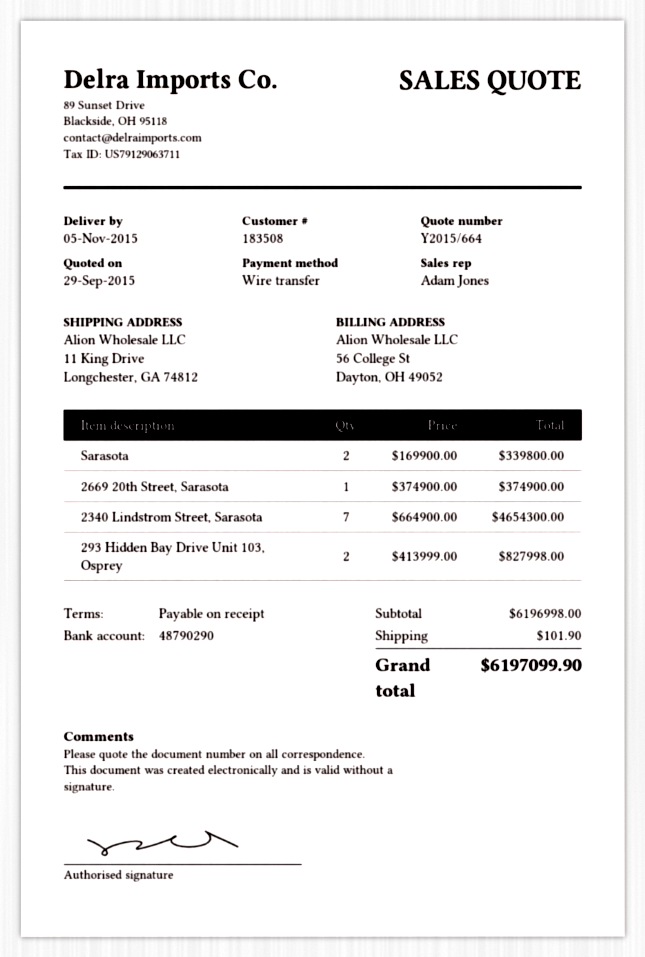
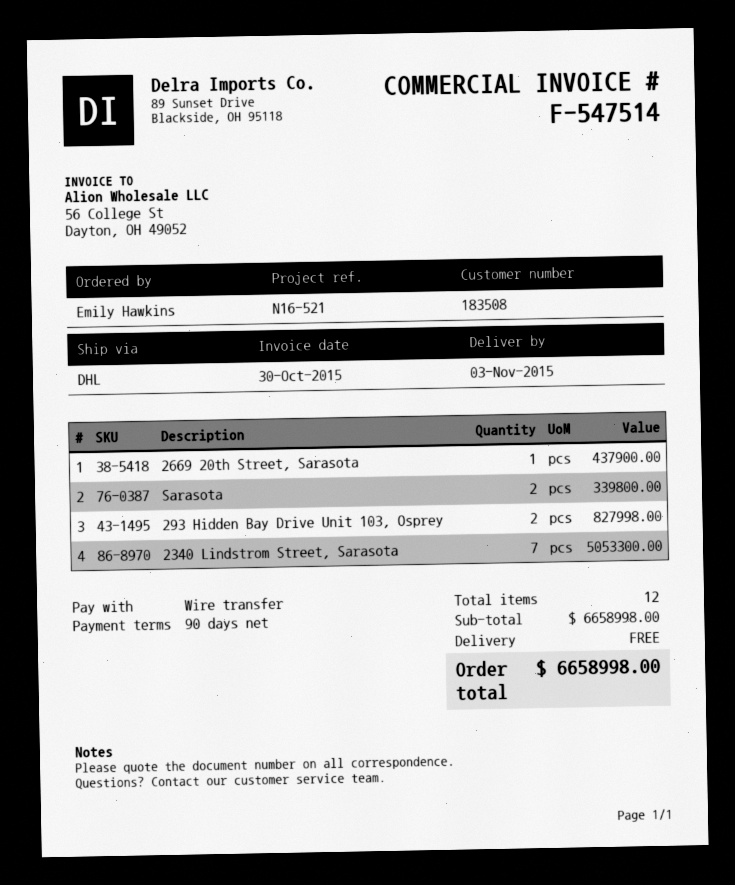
delivery date: 2015-11-05 -> 2015-11-03
payment terms: on receipt -> 90 days
2669 20th Street, Sarasota: 1 for 374900.00 -> 1 for 437900.00
2340 Lindstrom Street, Sarasota: 7 for 4654300.00 -> 7 for 5053300.00
subtotal: 6196998.00 -> 6658998.00
shipping: 101.90 -> 0.00
total: 6197099.90 -> 6658998.00

